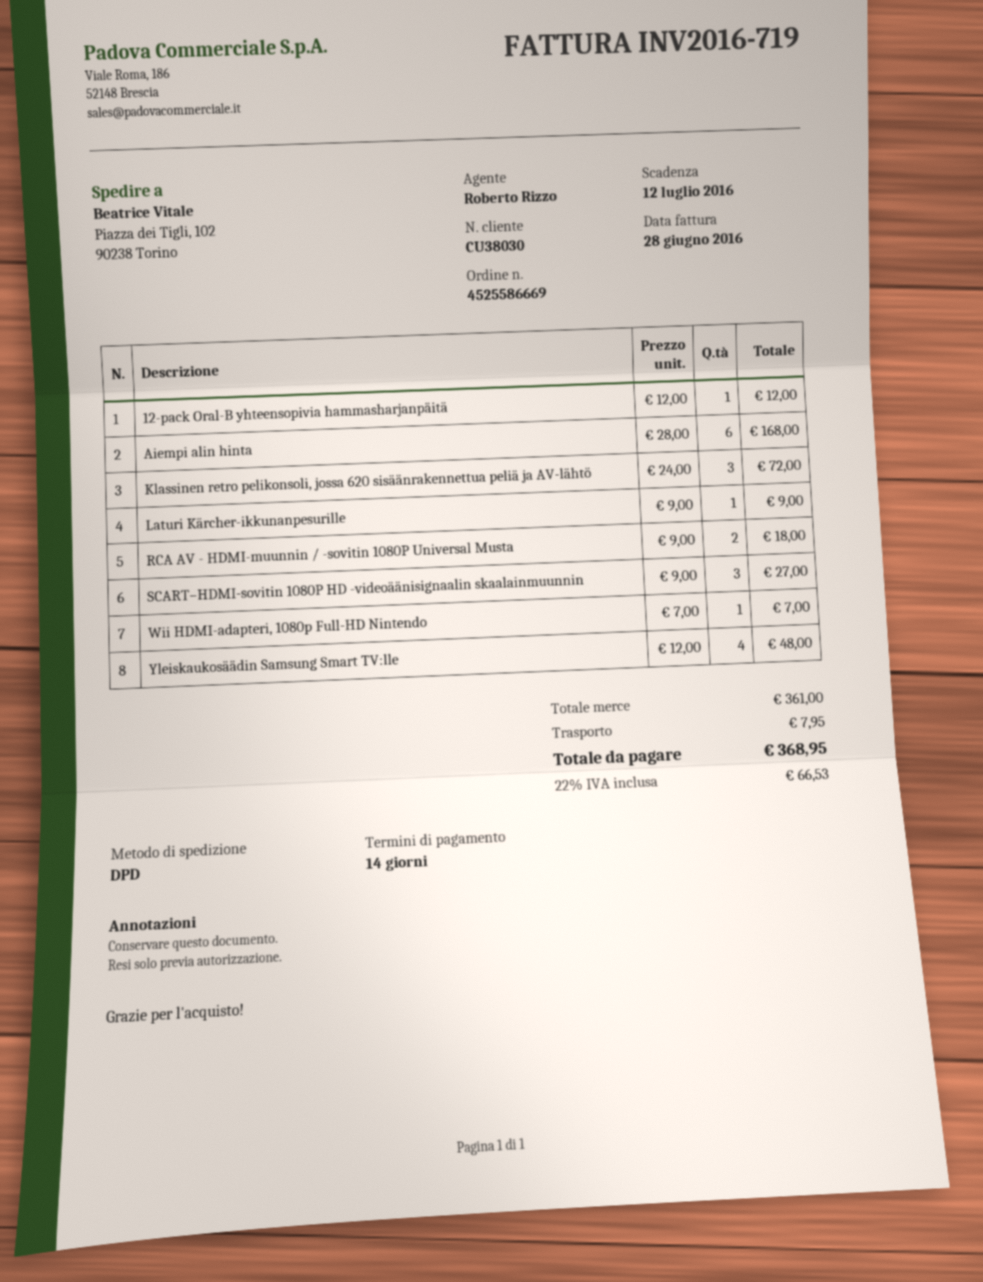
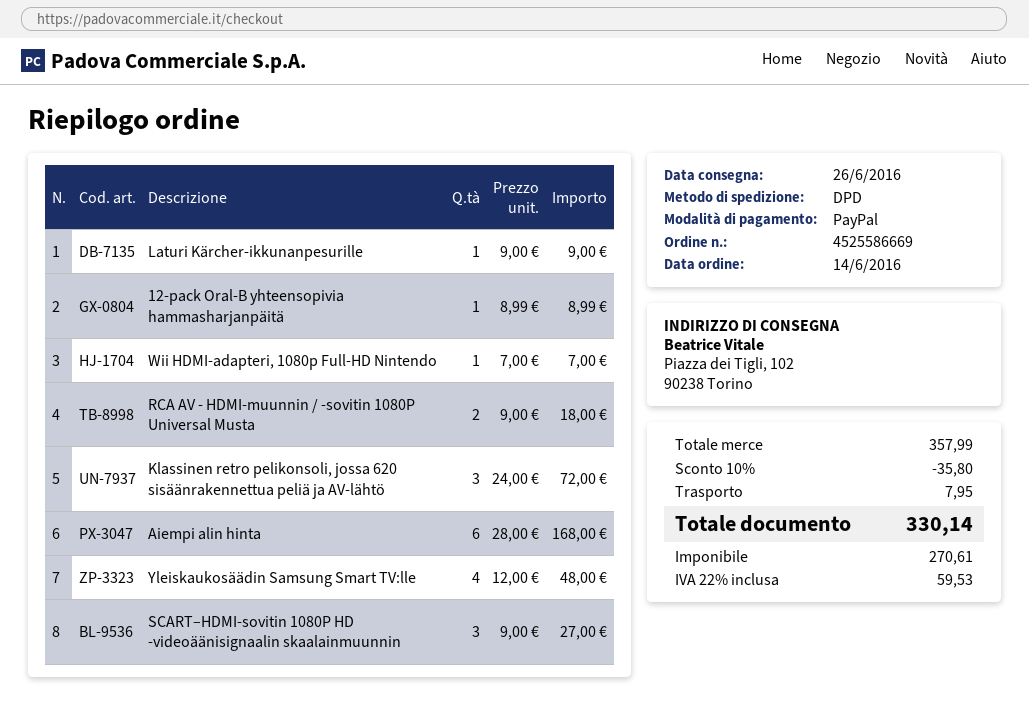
12-pack Oral-B yhteensopivia hammasharjanpäitä: 1 x 12.00 = 12.00 -> 1 x 8.99 = 8.99
subtotal: 361.00 -> 357.99
discount: none -> 10% = 35.80
tax: 22% = 66.53 -> 22% = 59.53
total: 368.95 -> 330.14

